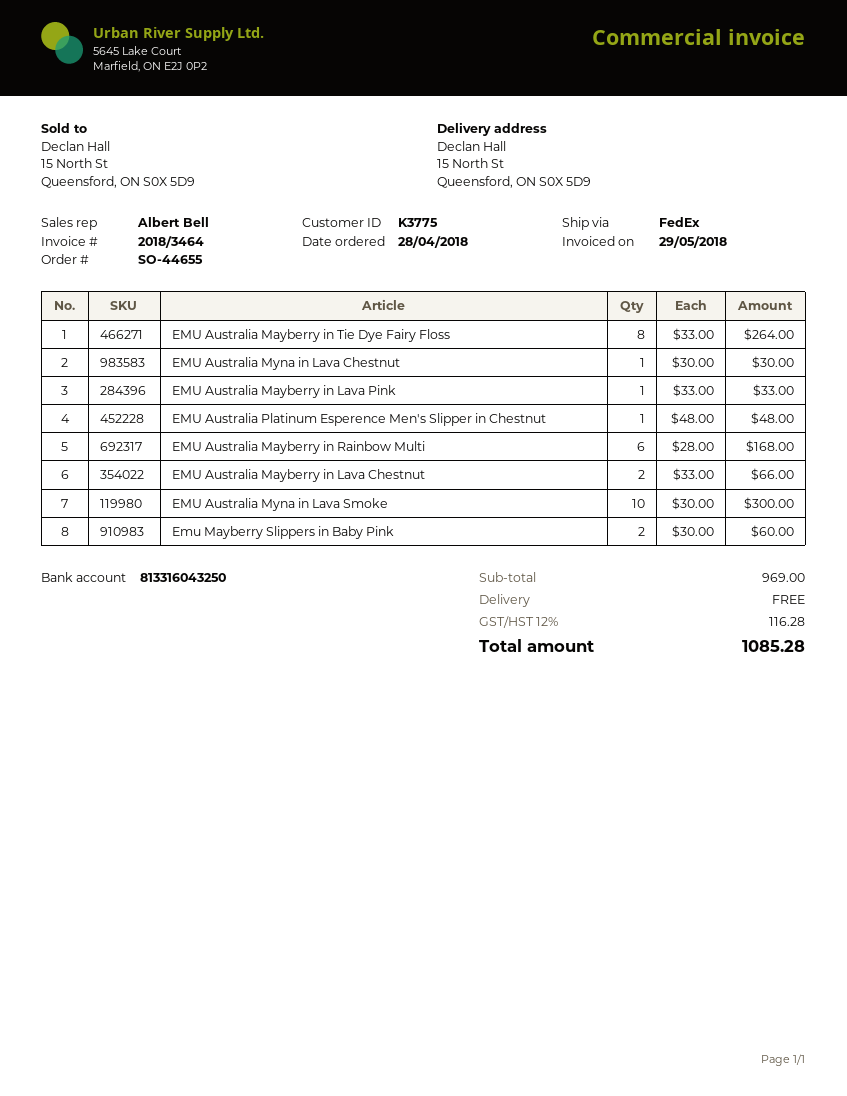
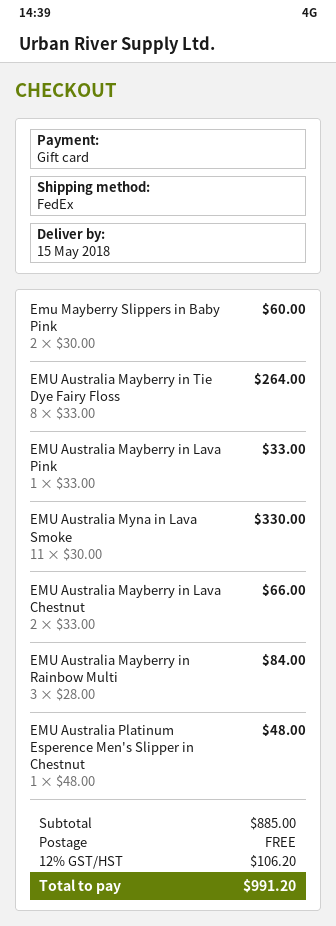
EMU Australia Myna in Lava Chestnut: 1 x 30.00 = 30.00 -> none
EMU Australia Mayberry in Rainbow Multi: 6 x 28.00 = 168.00 -> 3 x 28.00 = 84.00
EMU Australia Myna in Lava Smoke: 10 x 30.00 = 300.00 -> 11 x 30.00 = 330.00
subtotal: 969.00 -> 885.00
tax: 12% = 116.28 -> 12% = 106.20
total: 1085.28 -> 991.20

